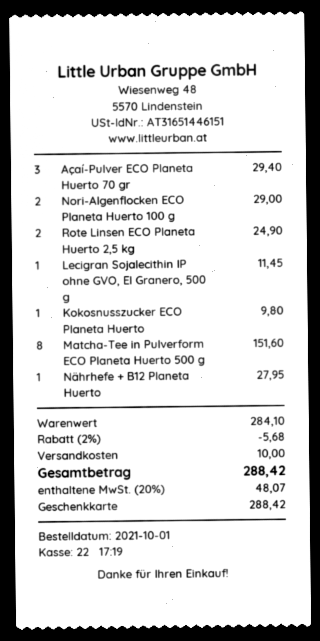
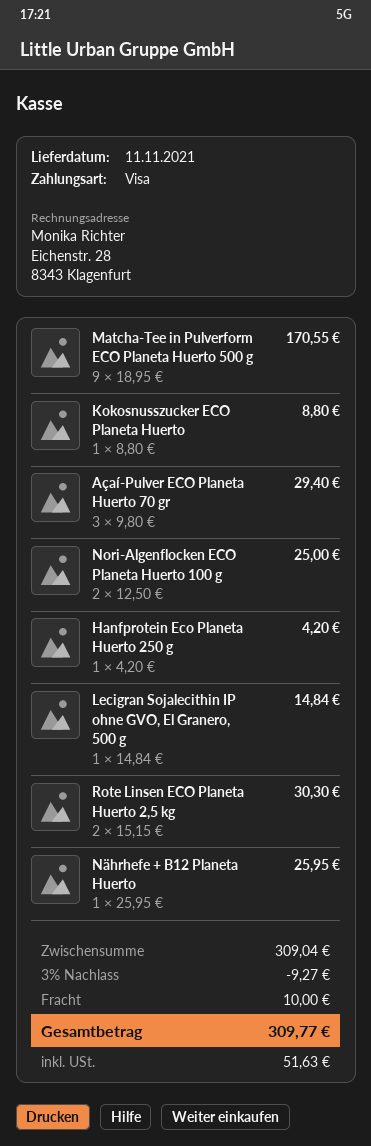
payment method: gift card -> Visa
Nori-Algenflocken ECO Planeta Huerto 100 g: 2 for 29.00 -> 2 for 25.00
Rote Linsen ECO Planeta Huerto 2,5 kg: 2 for 24.90 -> 2 for 30.30
Lecigran Sojalecithin IP ohne GVO, El Granero, 500 g: 1 for 11.45 -> 1 for 14.84
Kokosnusszucker ECO Planeta Huerto: 1 for 9.80 -> 1 for 8.80
Matcha-Tee in Pulverform ECO Planeta Huerto 500 g: 8 for 151.60 -> 9 for 170.55
Nährhefe + B12 Planeta Huerto: 1 for 27.95 -> 1 for 25.95
Hanfprotein Eco Planeta Huerto 250 g: none -> 1 for 4.20
subtotal: 284.10 -> 309.04
discount: 2% = 5.68 -> 3% = 9.27
tax: 48.07 -> 51.63
total: 288.42 -> 309.77

